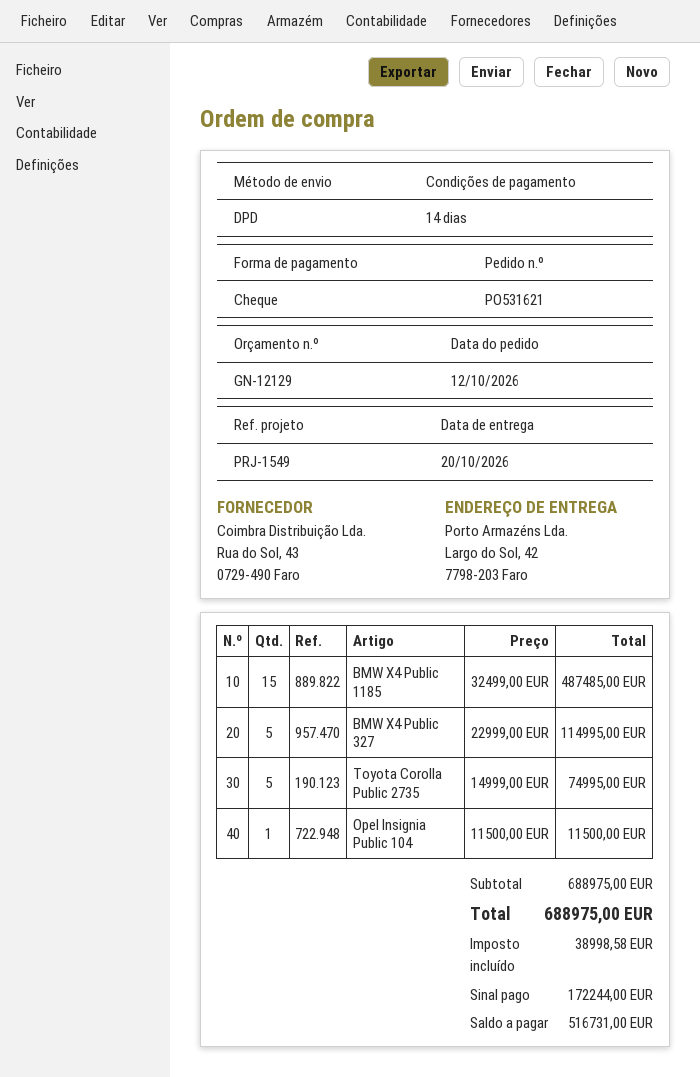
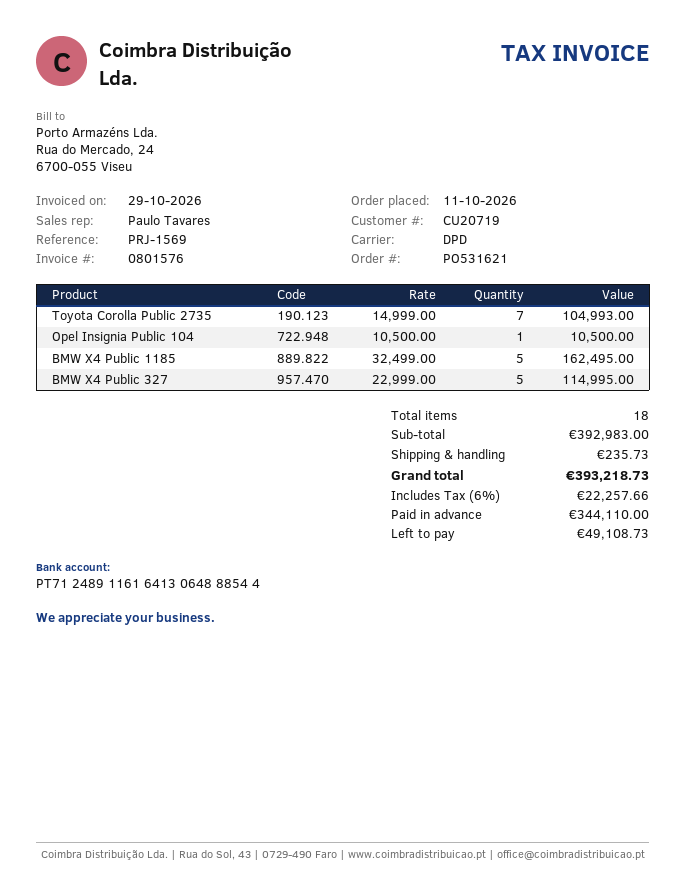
order date: 2026-10-12 -> 2026-10-11
reference: PRJ-1549 -> PRJ-1569
BMW X4 Public 1185: 15 x 32499.00 = 487485.00 -> 5 x 32499.00 = 162495.00
Toyota Corolla Public 2735: 5 x 14999.00 = 74995.00 -> 7 x 14999.00 = 104993.00
Opel Insignia Public 104: 1 x 11500.00 = 11500.00 -> 1 x 10500.00 = 10500.00
subtotal: 688975.00 -> 392983.00
shipping: none -> 235.73
tax: 38998.58 -> 22257.66
total: 688975.00 -> 393218.73
deposit: 172244.00 -> 344110.00
balance: 516731.00 -> 49108.73

